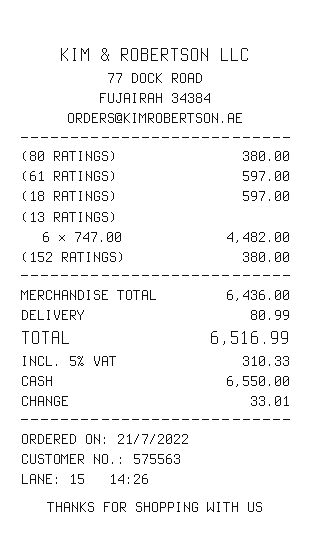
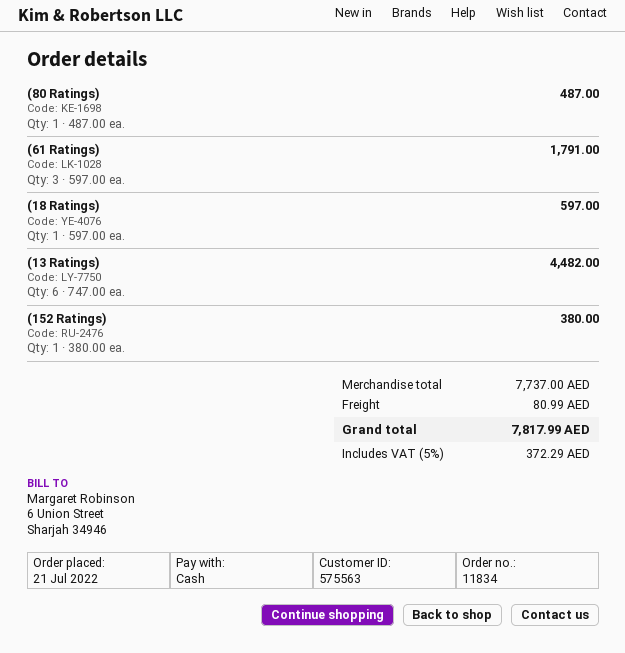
(80 RATINGS): 1 x 380.00 = 380.00 -> 1 x 487.00 = 487.00
(61 RATINGS): 1 x 597.00 = 597.00 -> 3 x 597.00 = 1791.00
subtotal: 6436.00 -> 7737.00
tax: 5% = 310.33 -> 5% = 372.29
total: 6516.99 -> 7817.99

